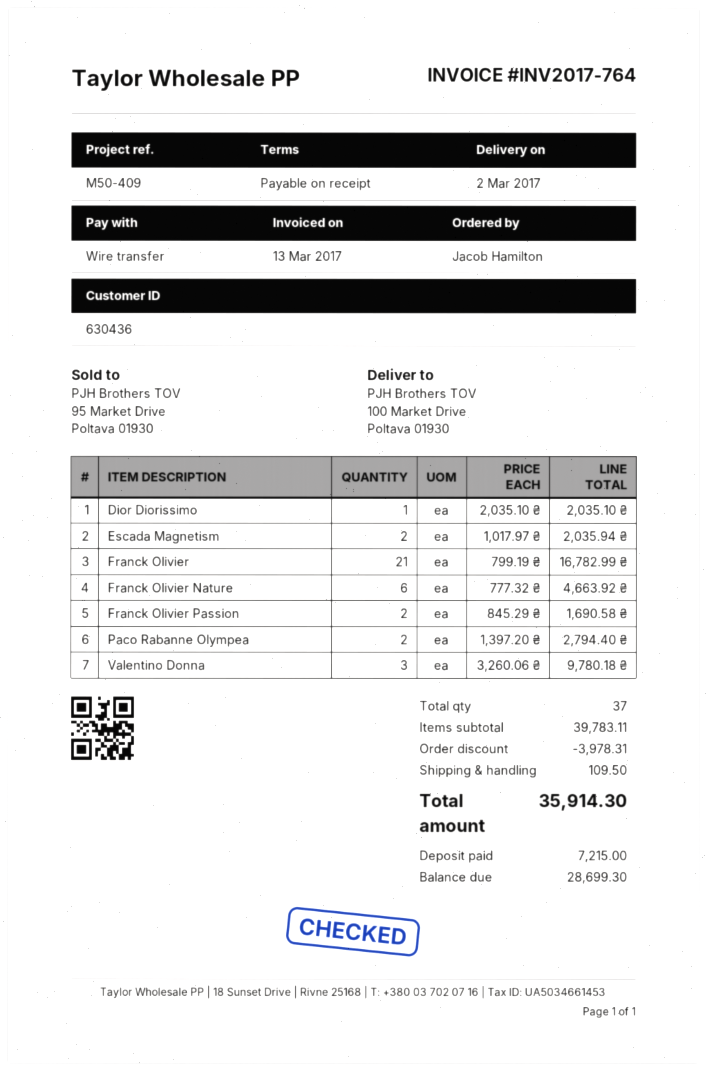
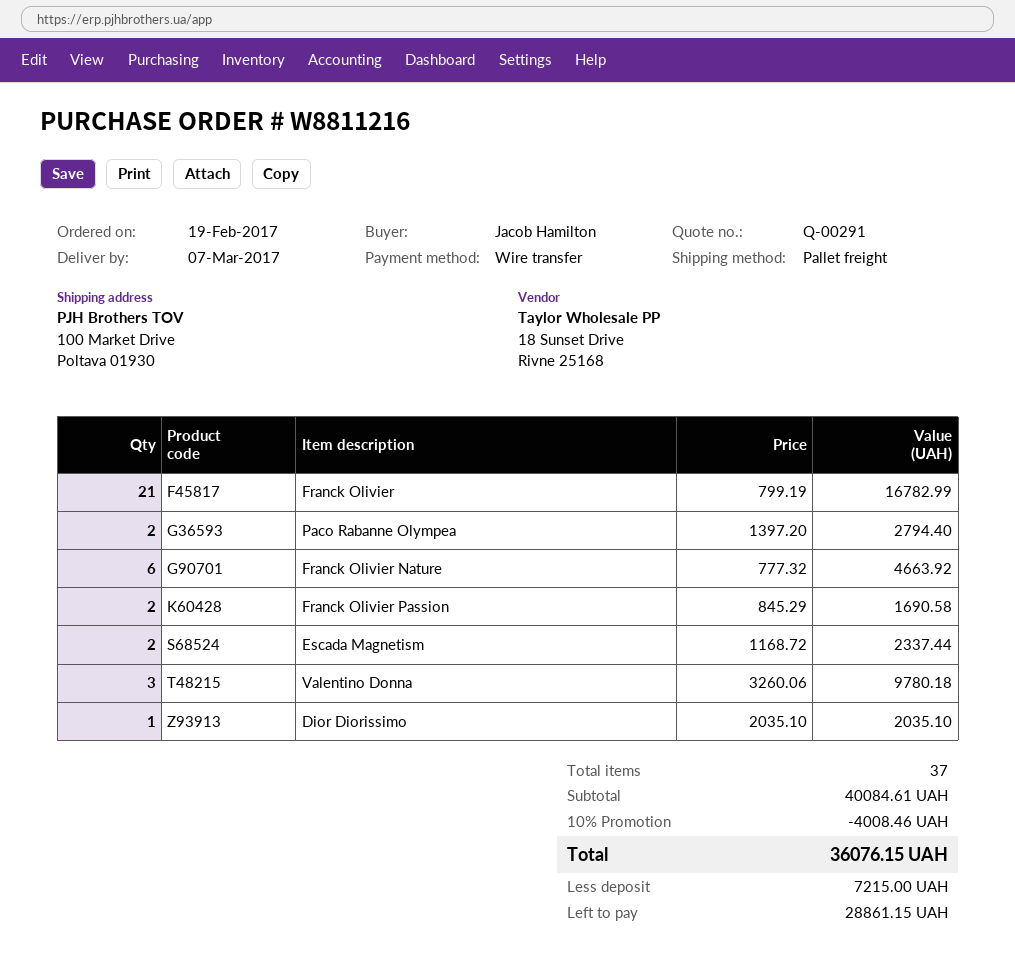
delivery date: 2017-03-02 -> 2017-03-07
Escada Magnetism: 2 x 1017.97 = 2035.94 -> 2 x 1168.72 = 2337.44
subtotal: 39783.11 -> 40084.61
discount: 3978.31 -> 4008.46
shipping: 109.50 -> none
total: 35914.30 -> 36076.15
balance: 28699.30 -> 28861.15

